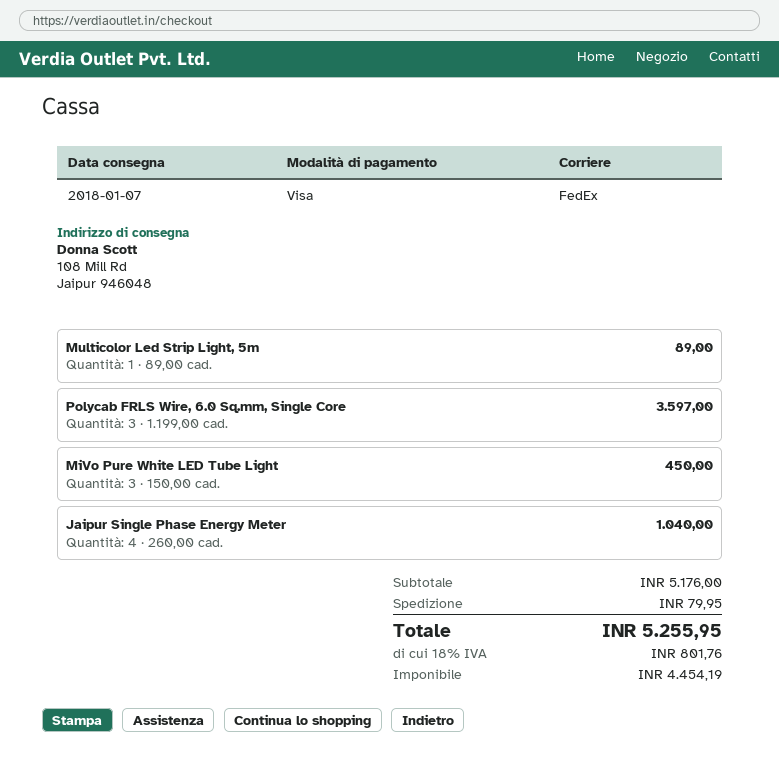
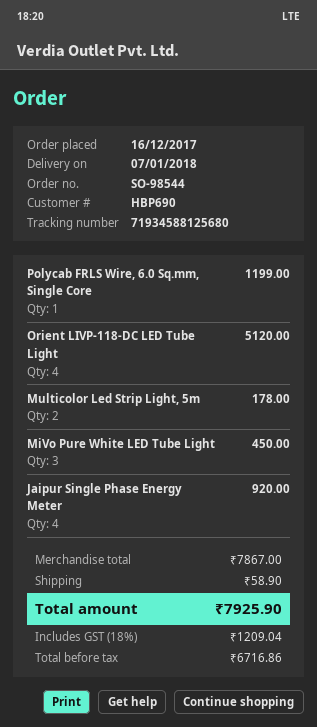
Multicolor Led Strip Light, 5m: 1 for 89.00 -> 2 for 178.00
Polycab FRLS Wire, 6.0 Sq.mm, Single Core: 3 for 3597.00 -> 1 for 1199.00
Jaipur Single Phase Energy Meter: 4 for 1040.00 -> 4 for 920.00
Orient LIVP-118-DC LED Tube Light: none -> 4 for 5120.00
subtotal: 5176.00 -> 7867.00
shipping: 79.95 -> 58.90
net: 4454.19 -> 6716.86
tax: 18% = 801.76 -> 18% = 1209.04
total: 5255.95 -> 7925.90

